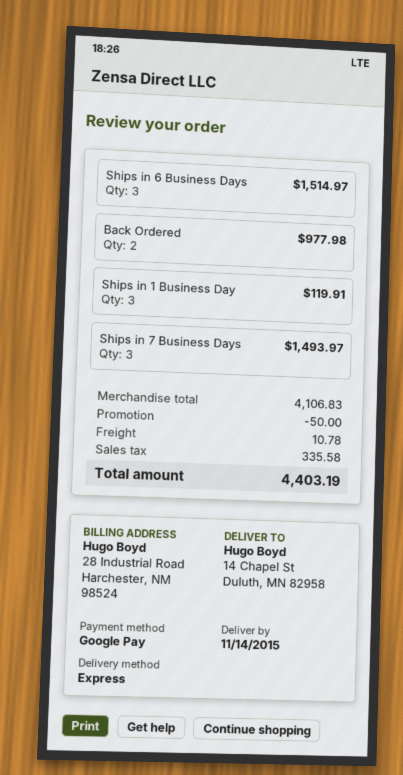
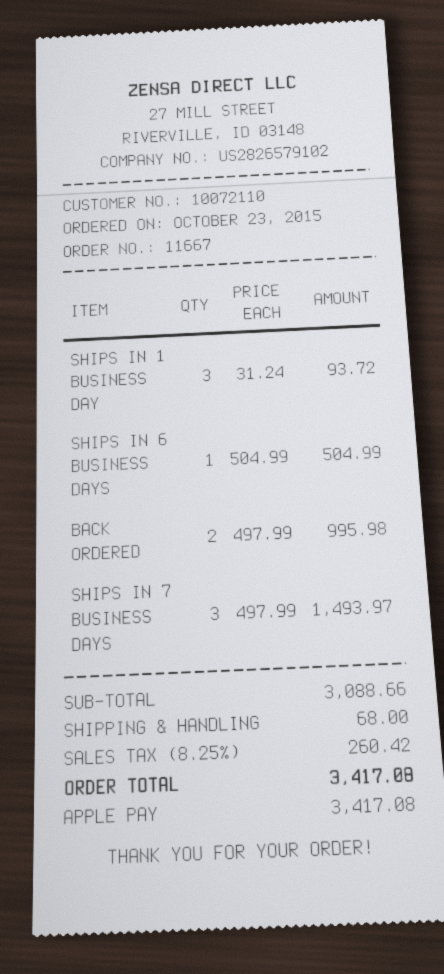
payment method: Google Pay -> Apple Pay
Ships in 6 Business Days: 3 for 1514.97 -> 1 for 504.99
Back Ordered: 2 for 977.98 -> 2 for 995.98
Ships in 1 Business Day: 3 for 119.91 -> 3 for 93.72
subtotal: 4106.83 -> 3088.66
discount: 50.00 -> none
shipping: 10.78 -> 68.00
tax: 335.58 -> 260.42
total: 4403.19 -> 3417.08

